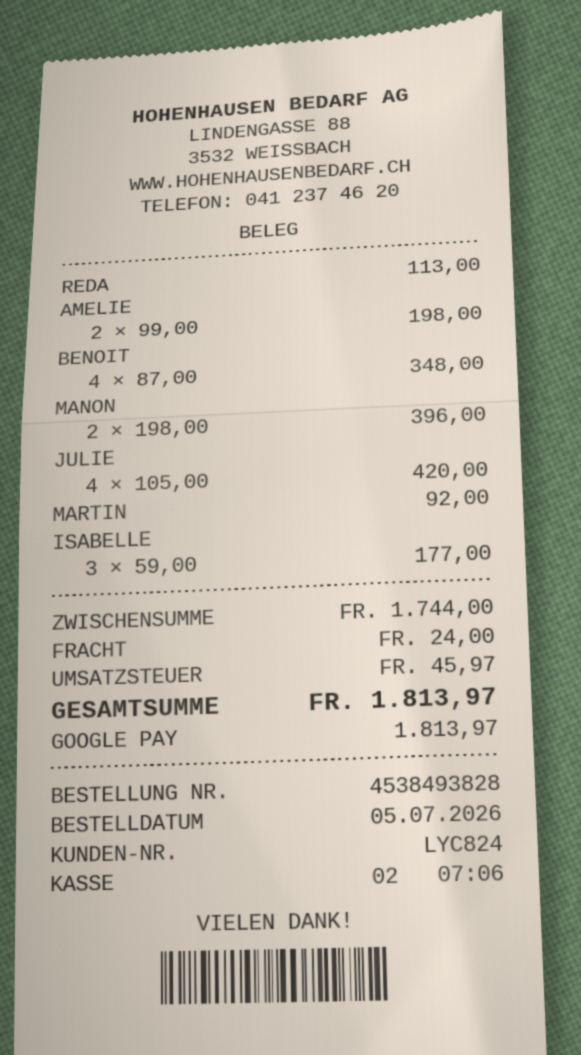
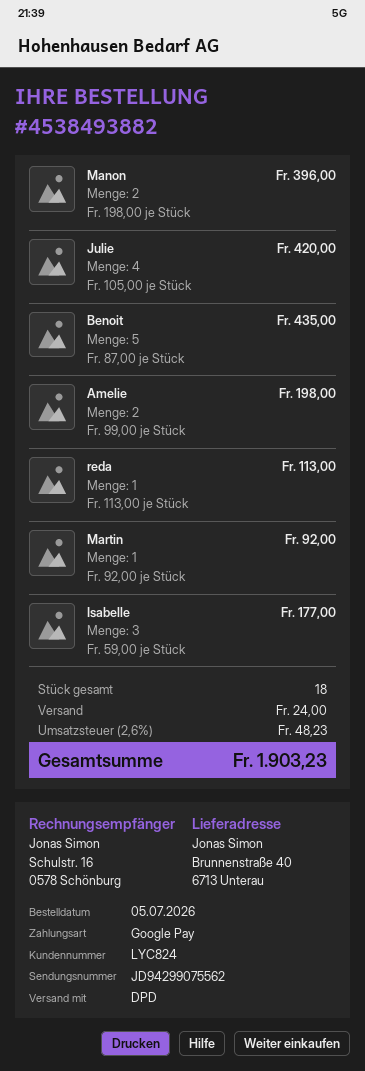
order number: 4538493828 -> 4538493882
BENOIT: 4 x 87.00 = 348.00 -> 5 x 87.00 = 435.00
tax: 45.97 -> 48.23
total: 1813.97 -> 1903.23

